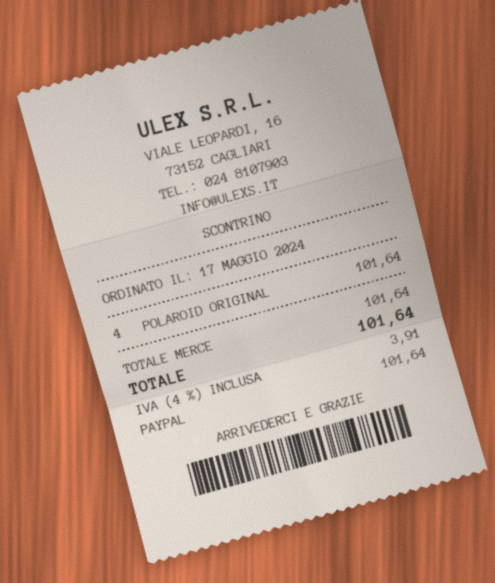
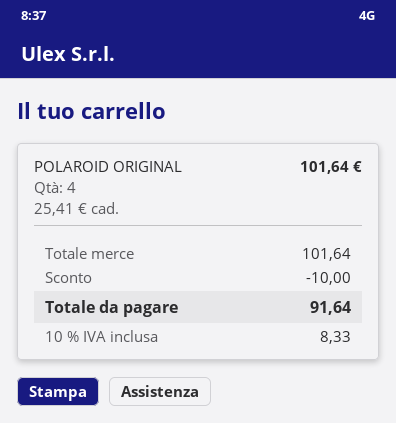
discount: none -> 10.00
tax: 4% = 3.91 -> 10% = 8.33
total: 101.64 -> 91.64

